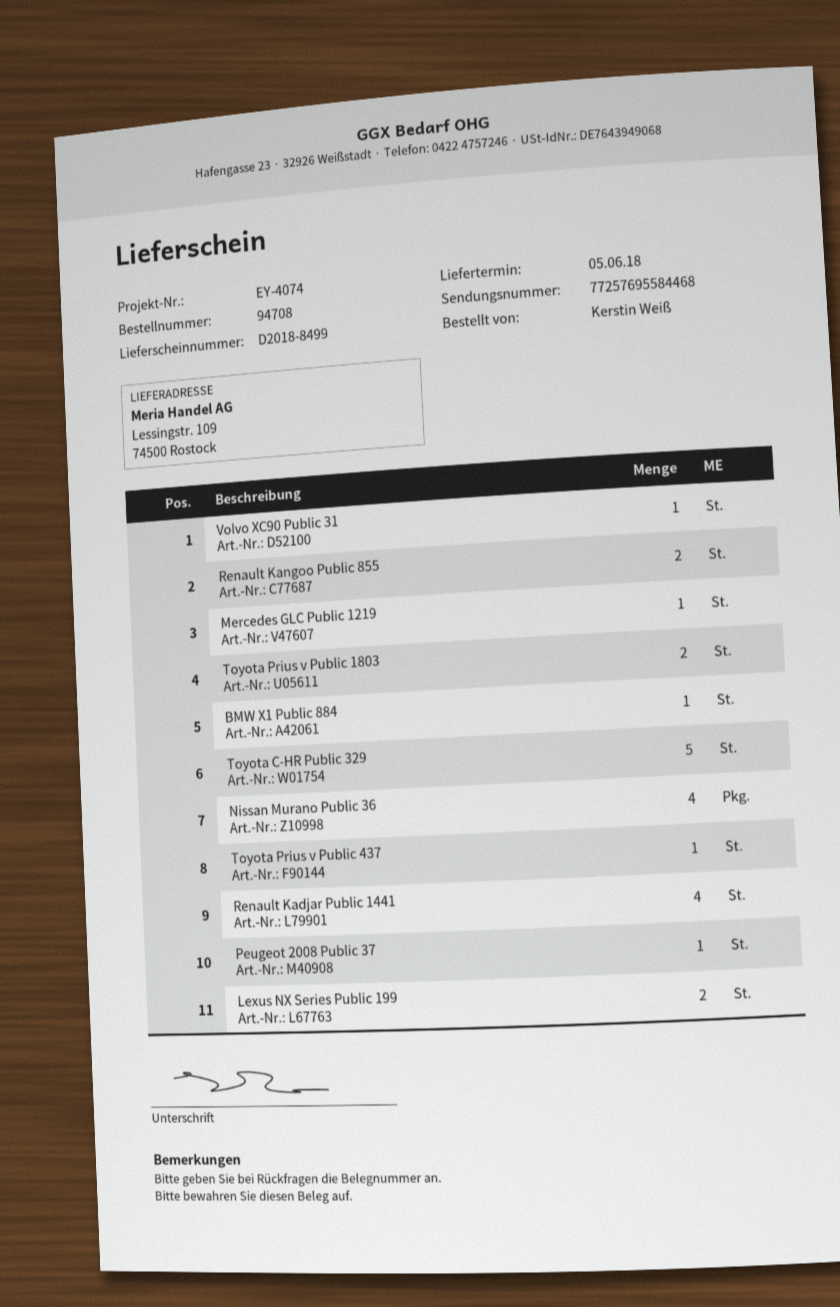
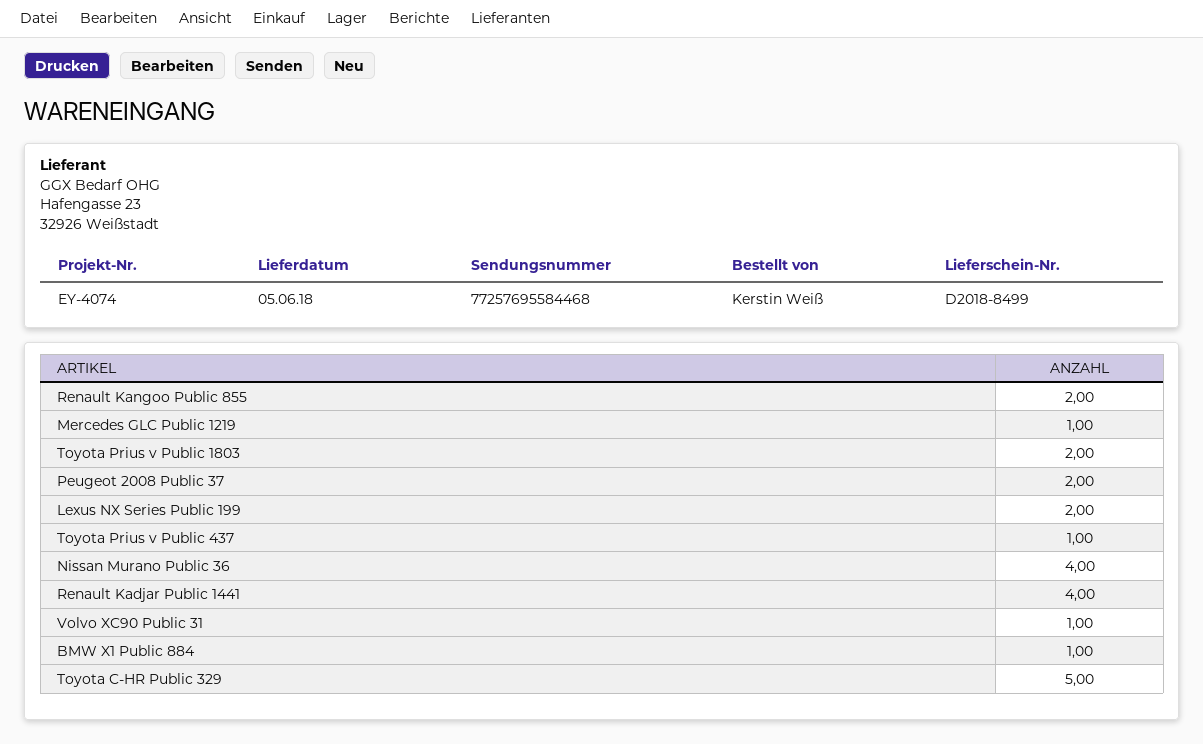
Peugeot 2008 Public 37: 1 -> 2

